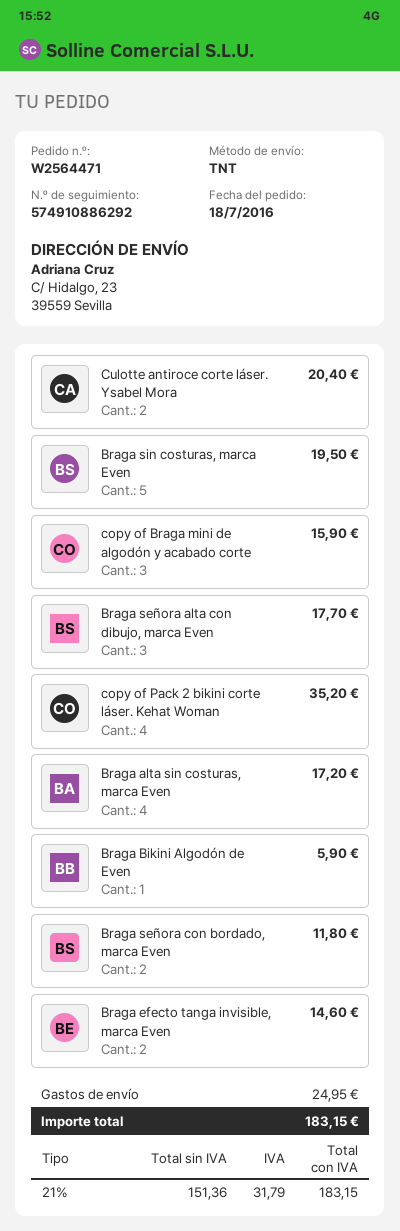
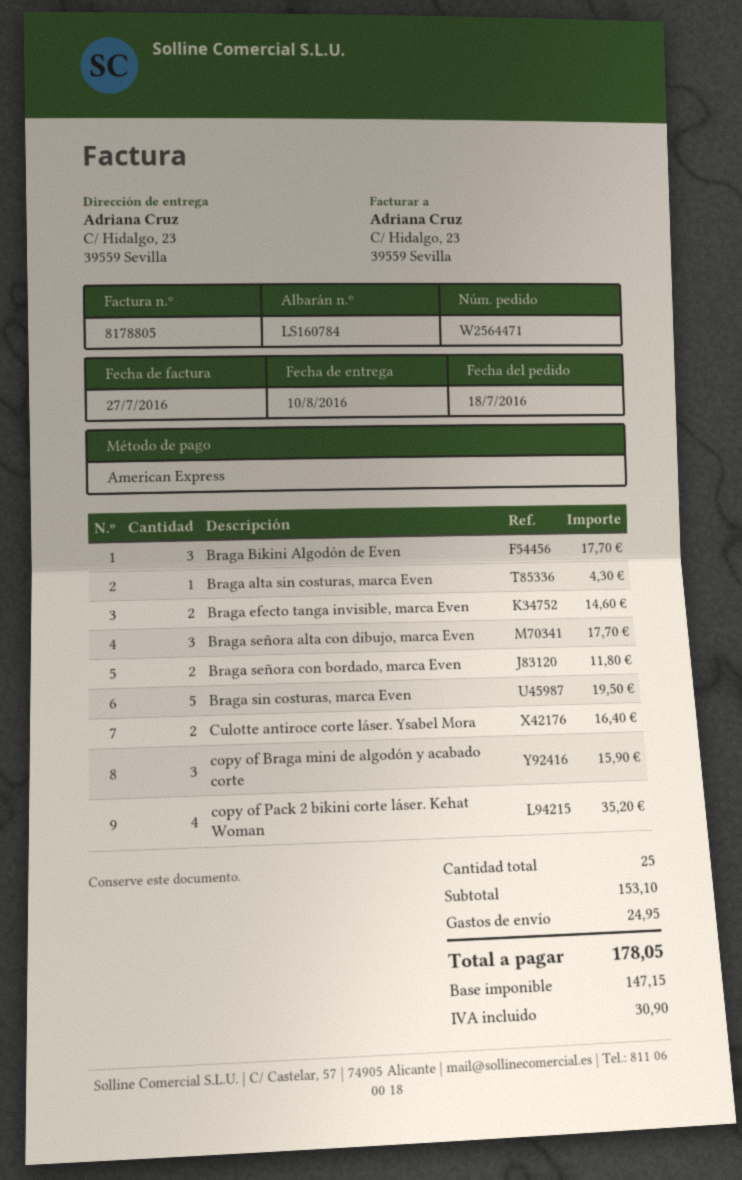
Culotte antiroce corte láser. Ysabel Mora: 2 for 20.40 -> 2 for 16.40
Braga alta sin costuras, marca Even: 4 for 17.20 -> 1 for 4.30
Braga Bikini Algodón de Even: 1 for 5.90 -> 3 for 17.70
net: 151.36 -> 147.15
tax: 31.79 -> 30.90
total: 183.15 -> 178.05

